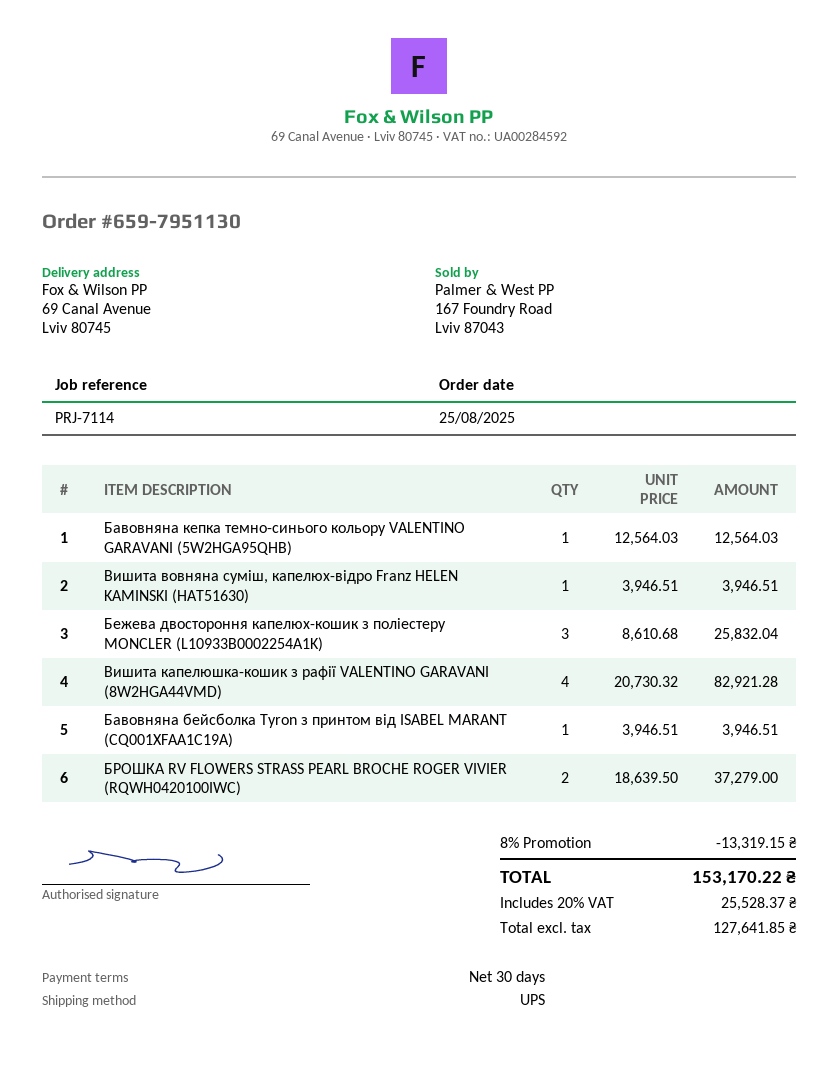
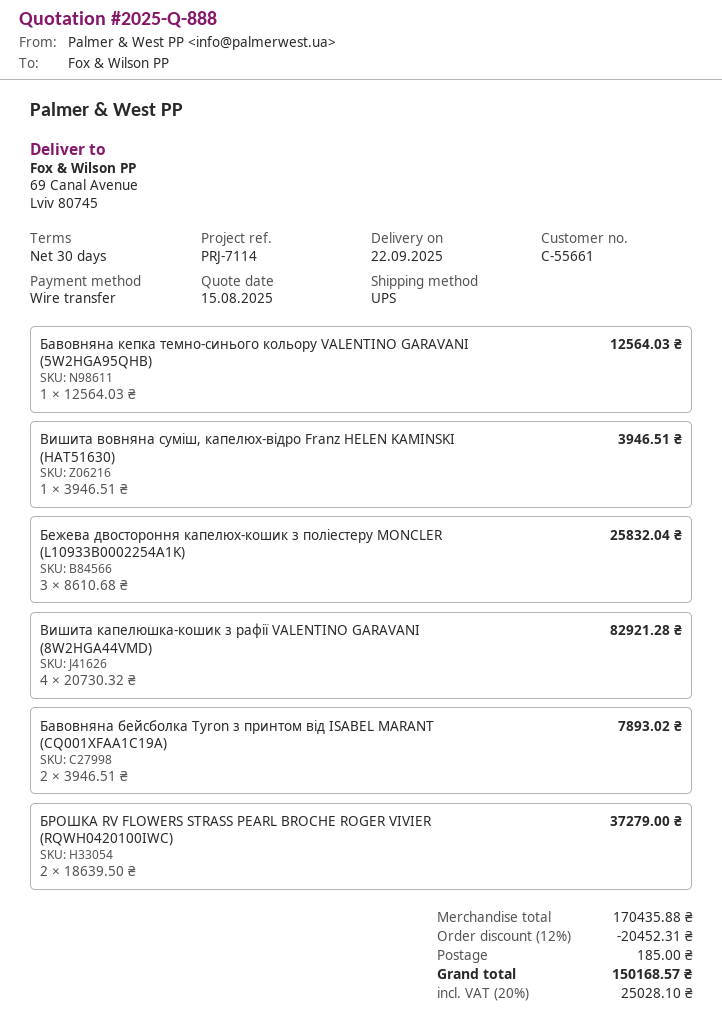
Бавовняна бейсболка Tyron з принтом від ISABEL MARANT (CQ001XFAA1C19A): 1 x 3946.51 = 3946.51 -> 2 x 3946.51 = 7893.02
discount: 8% = 13319.15 -> 12% = 20452.31
shipping: none -> 185.00
tax: 20% = 25528.37 -> 20% = 25028.10
total: 153170.22 -> 150168.57

